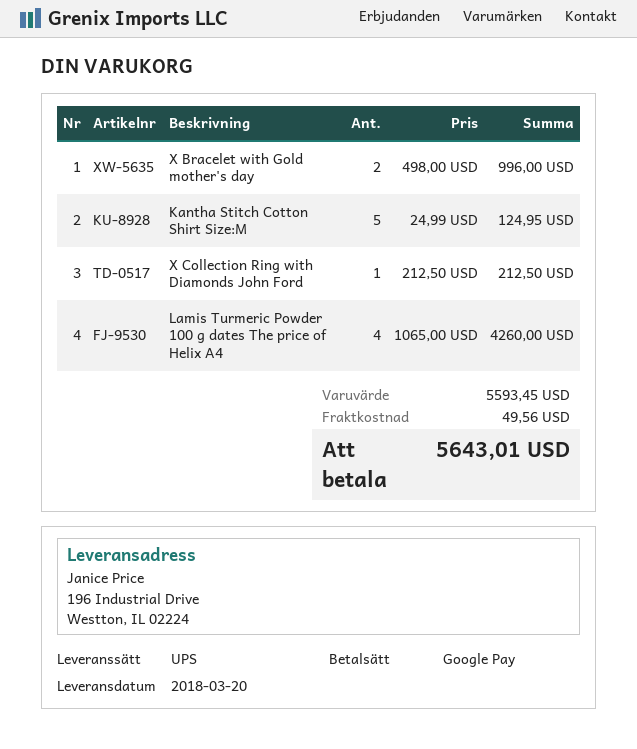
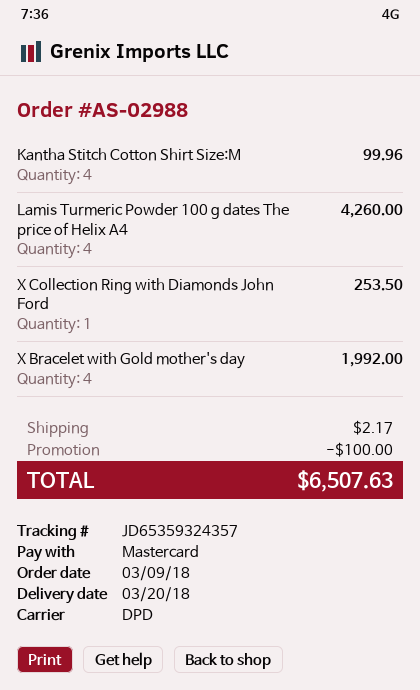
payment method: Google Pay -> Mastercard
shipping method: UPS -> DPD
X Bracelet with Gold mother's day: 2 for 996.00 -> 4 for 1992.00
Kantha Stitch Cotton Shirt Size:M: 5 for 124.95 -> 4 for 99.96
X Collection Ring with Diamonds John Ford: 1 for 212.50 -> 1 for 253.50
discount: none -> 100.00
shipping: 49.56 -> 2.17
total: 5643.01 -> 6507.63

